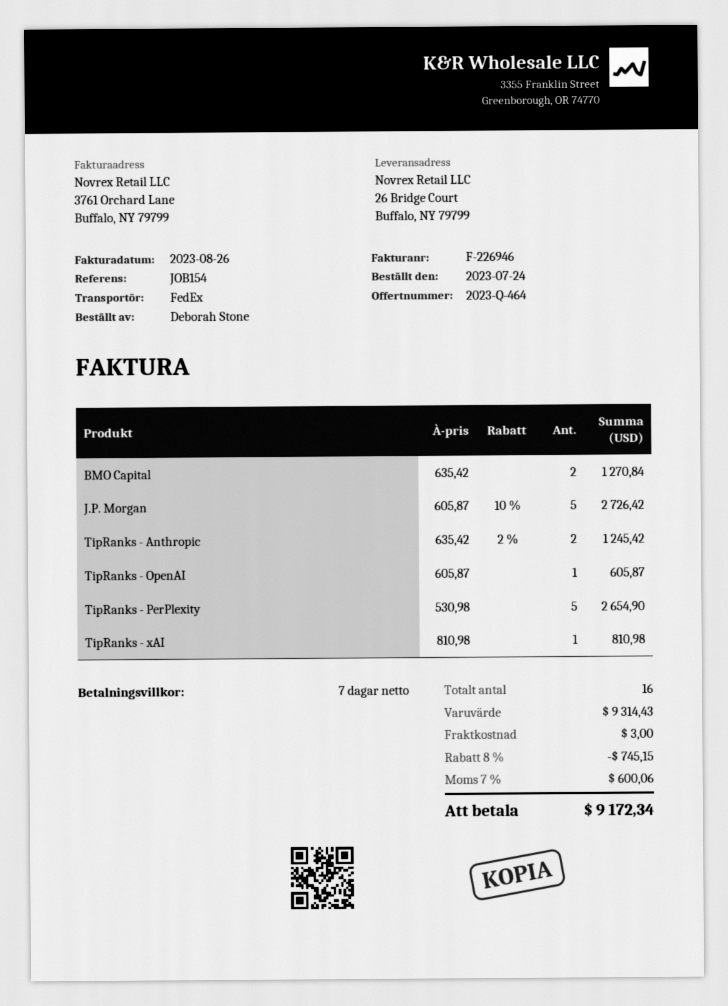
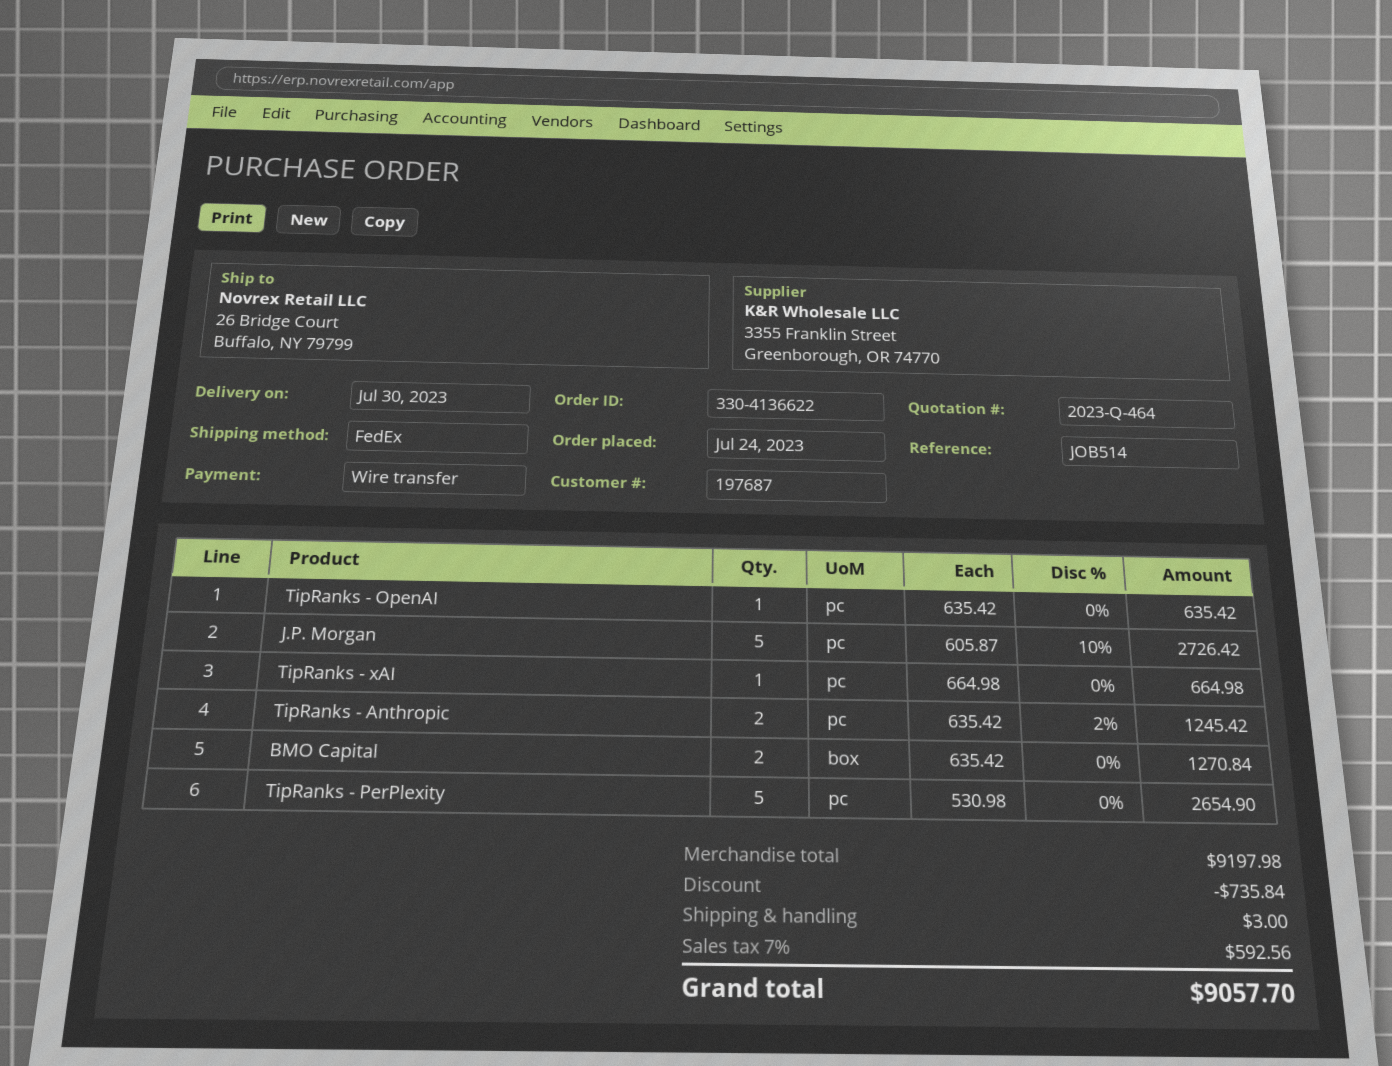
reference: JOB154 -> JOB514
TipRanks - OpenAI: 1 x 605.87 = 605.87 -> 1 x 635.42 = 635.42
TipRanks - xAI: 1 x 810.98 = 810.98 -> 1 x 664.98 = 664.98
subtotal: 9314.43 -> 9197.98
discount: 745.15 -> 735.84
tax: 7% = 600.06 -> 7% = 592.56
total: 9172.34 -> 9057.70

